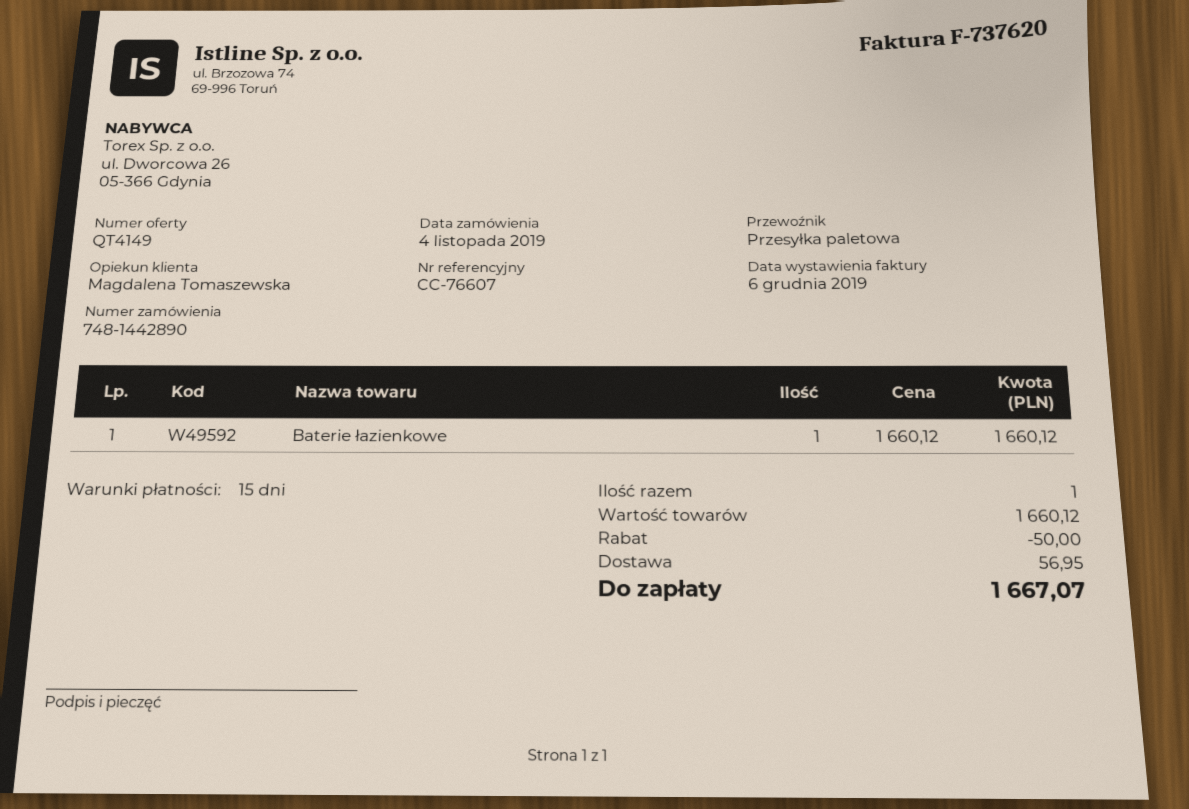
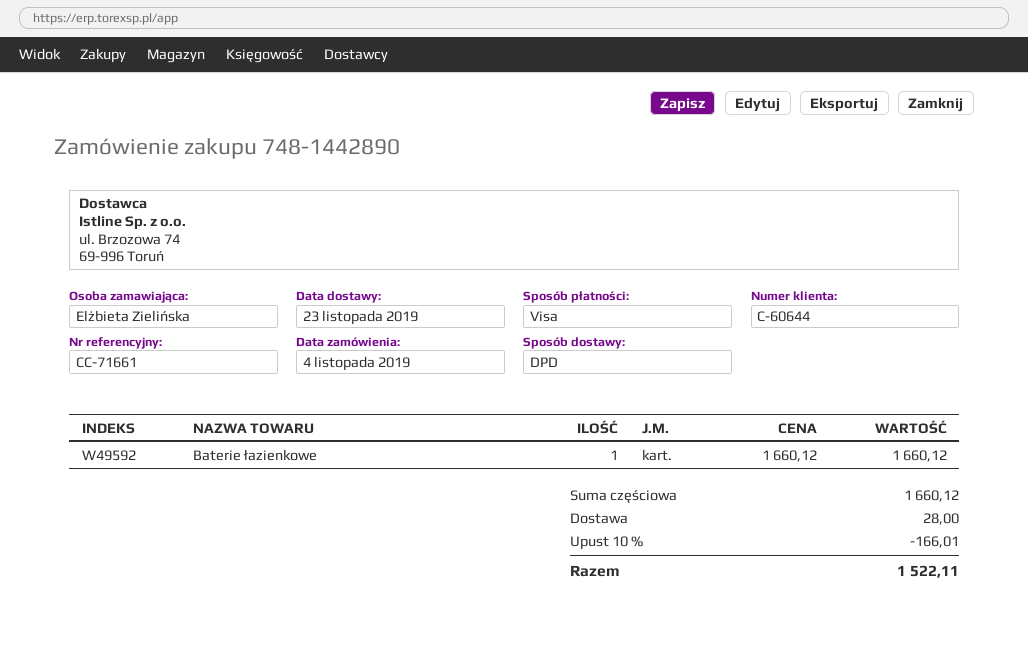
reference: CC-76607 -> CC-71661
shipping method: pallet freight -> DPD
discount: 50.00 -> 166.01
shipping: 56.95 -> 28.00
total: 1667.07 -> 1522.11

